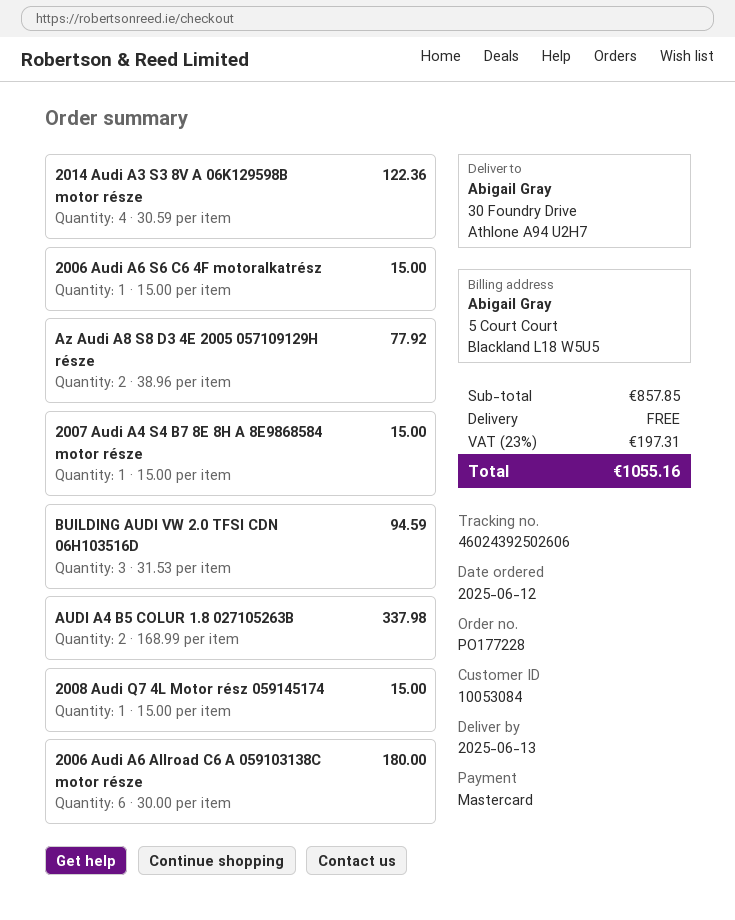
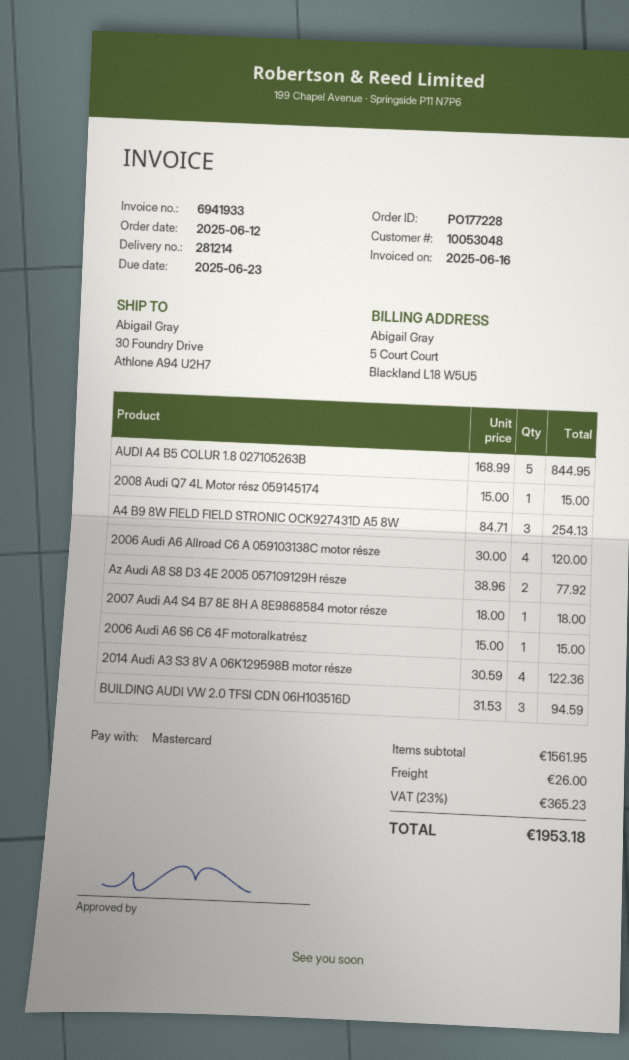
customer number: 10053084 -> 10053048
2007 Audi A4 S4 B7 8E 8H A 8E9868584 motor része: 1 x 15.00 = 15.00 -> 1 x 18.00 = 18.00
AUDI A4 B5 COLUR 1.8 027105263B: 2 x 168.99 = 337.98 -> 5 x 168.99 = 844.95
2006 Audi A6 Allroad C6 A 059103138C motor része: 6 x 30.00 = 180.00 -> 4 x 30.00 = 120.00
A4 B9 8W FIELD FIELD STRONIC OCK927431D A5 8W: none -> 3 x 84.71 = 254.13
subtotal: 857.85 -> 1561.95
shipping: 0.00 -> 26.00
tax: 23% = 197.31 -> 23% = 365.23
total: 1055.16 -> 1953.18

